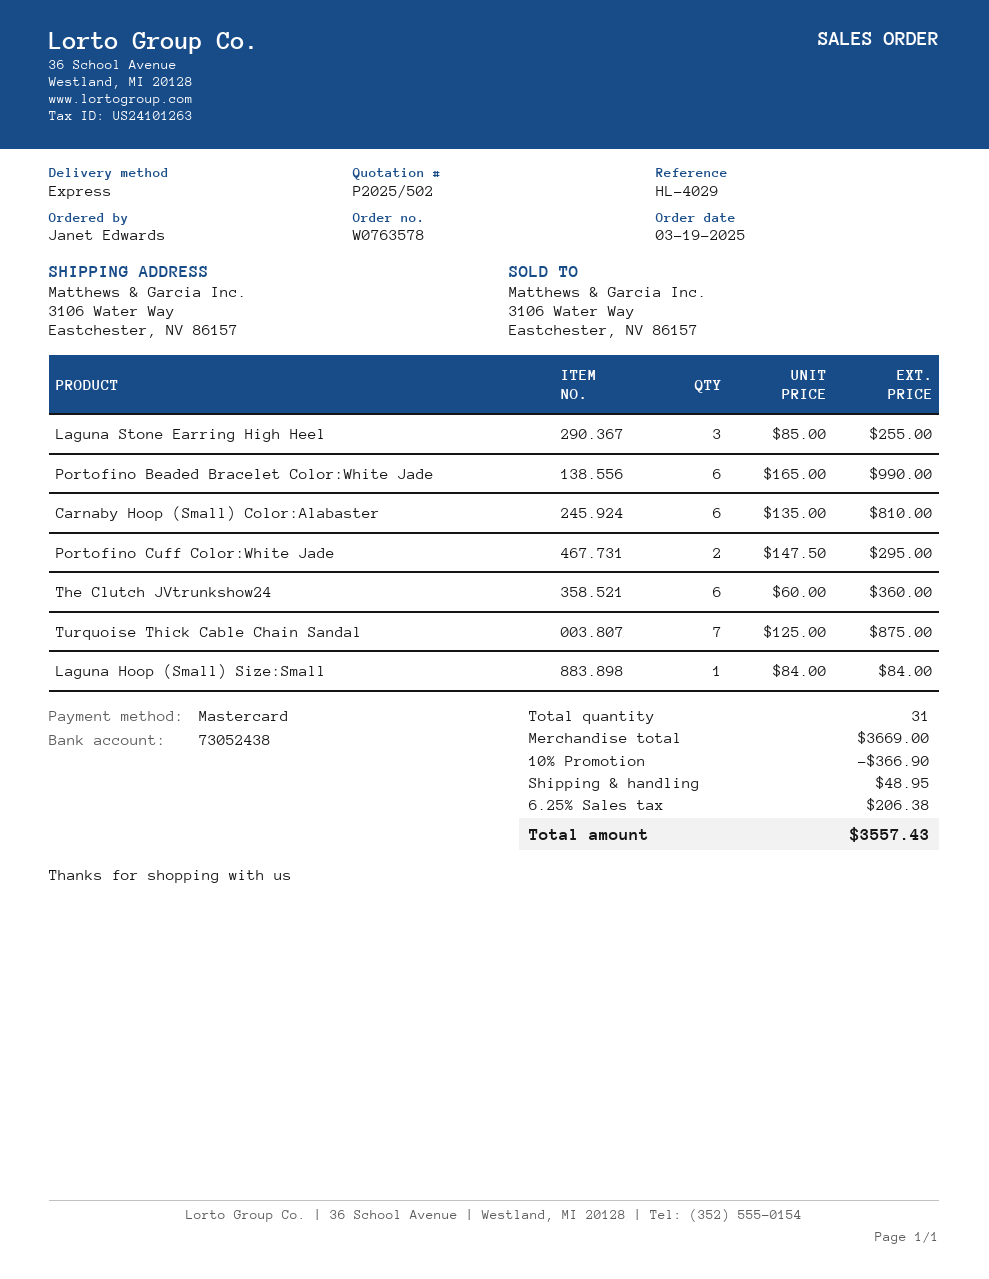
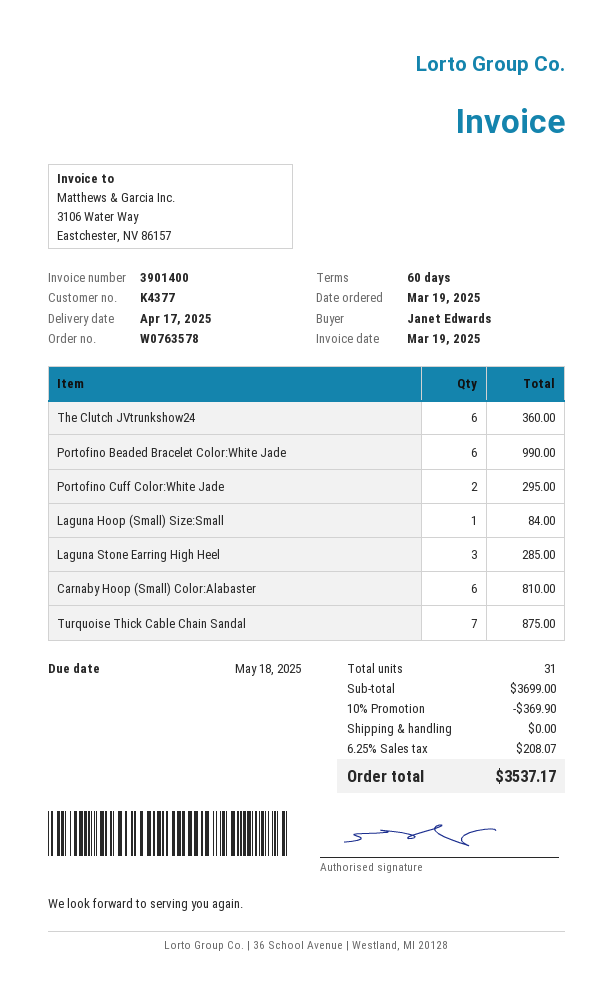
Laguna Stone Earring High Heel: 3 for 255.00 -> 3 for 285.00
subtotal: 3669.00 -> 3699.00
discount: 10% = 366.90 -> 10% = 369.90
shipping: 48.95 -> 0.00
tax: 6.25% = 206.38 -> 6.25% = 208.07
total: 3557.43 -> 3537.17

